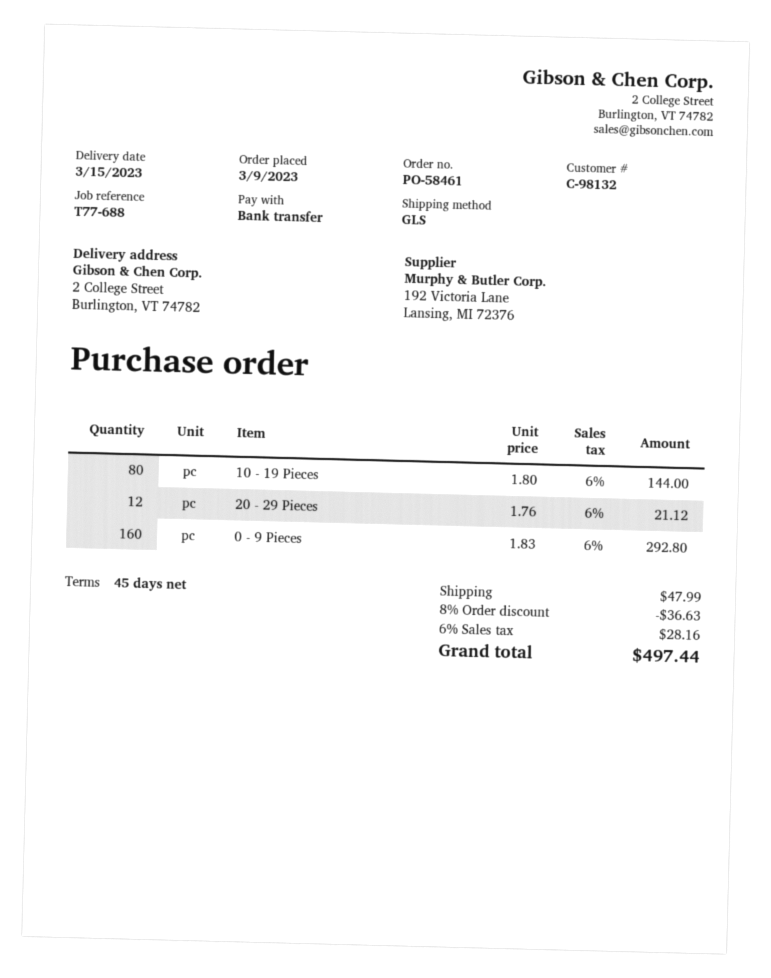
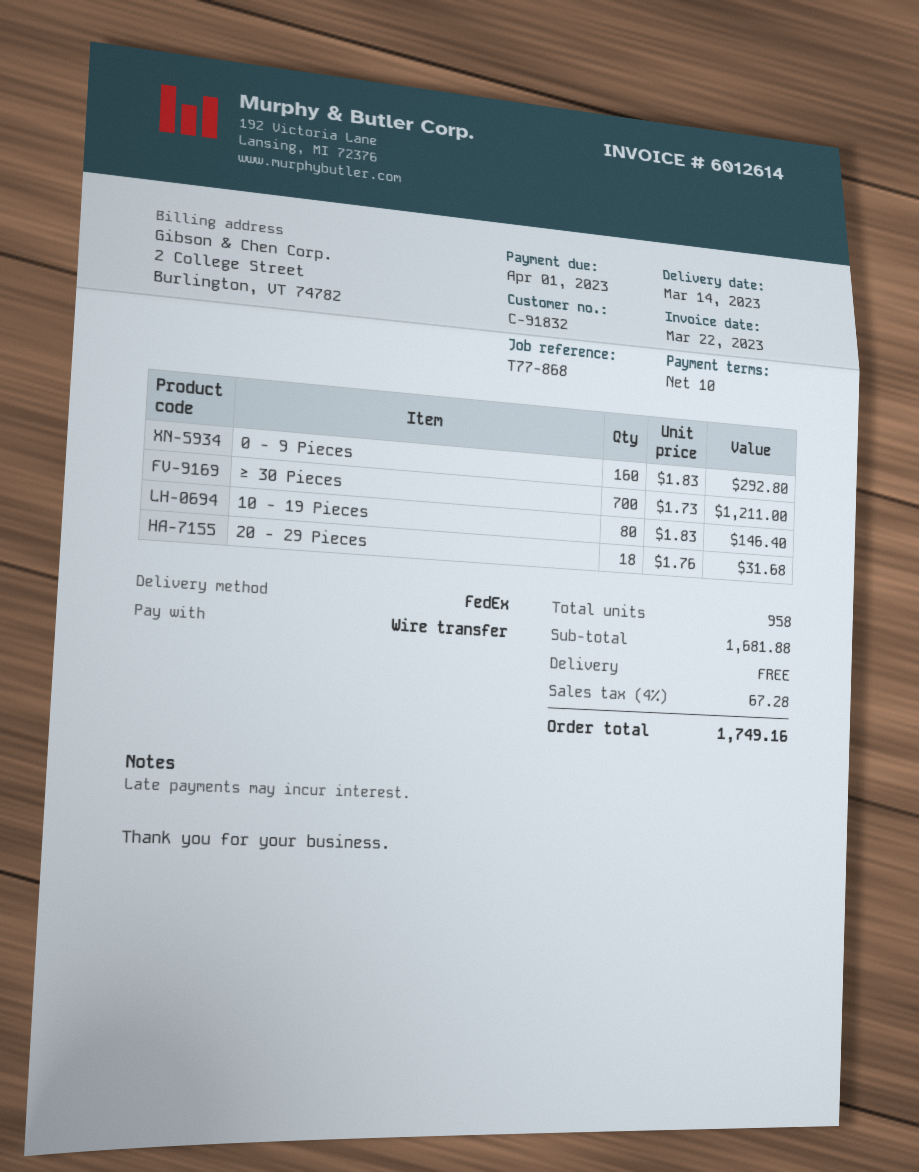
delivery date: 2023-03-15 -> 2023-03-14
payment terms: 45 days -> 10 days
customer number: C-98132 -> C-91832
reference: T77-688 -> T77-868
shipping method: GLS -> FedEx
10 - 19 Pieces: 80 x 1.80 = 144.00 -> 80 x 1.83 = 146.40
20 - 29 Pieces: 12 x 1.76 = 21.12 -> 18 x 1.76 = 31.68
≥ 30 Pieces: none -> 700 x 1.73 = 1211.00
discount: 8% = 36.63 -> none
shipping: 47.99 -> 0.00
tax: 6% = 28.16 -> 4% = 67.28
total: 497.44 -> 1749.16

